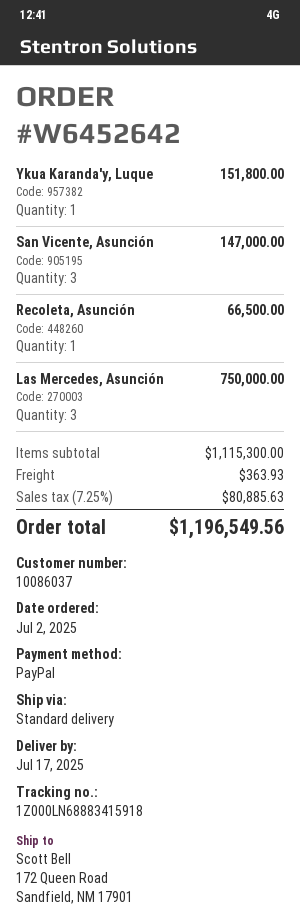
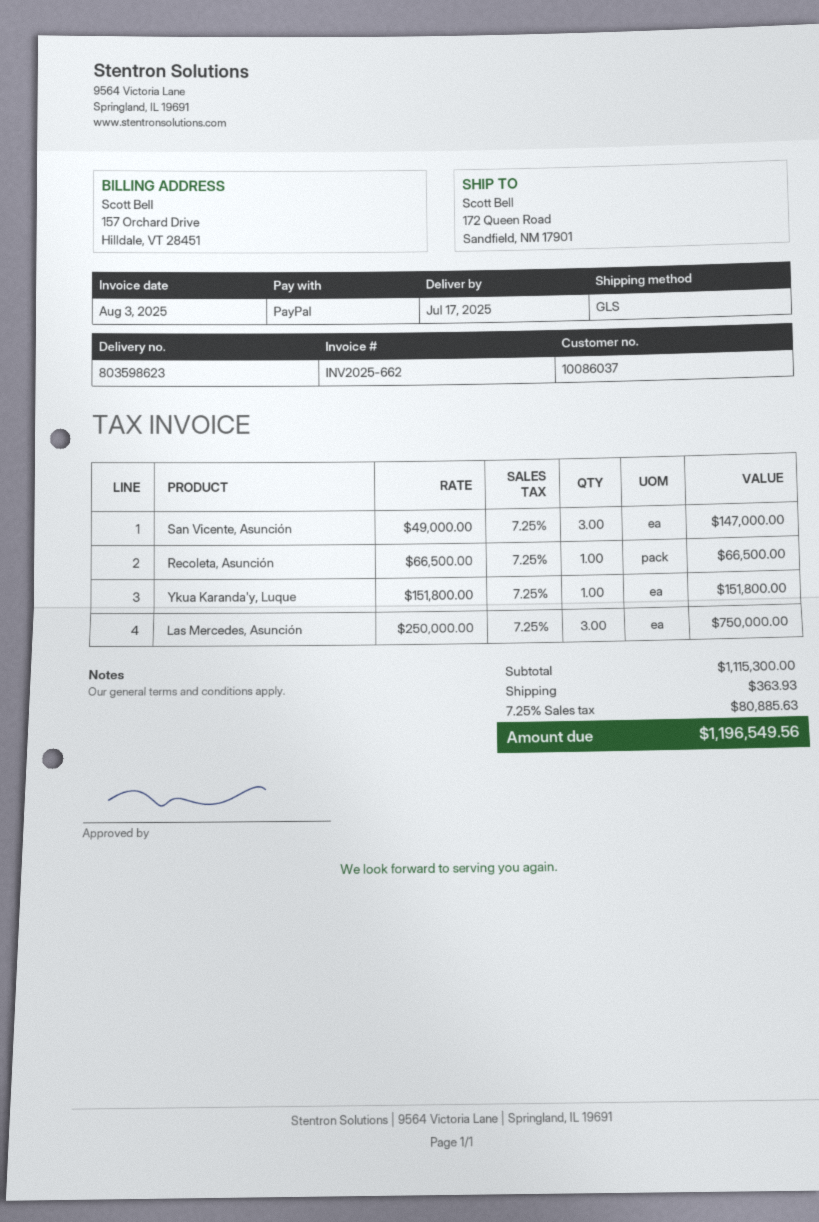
shipping method: standard -> GLS

